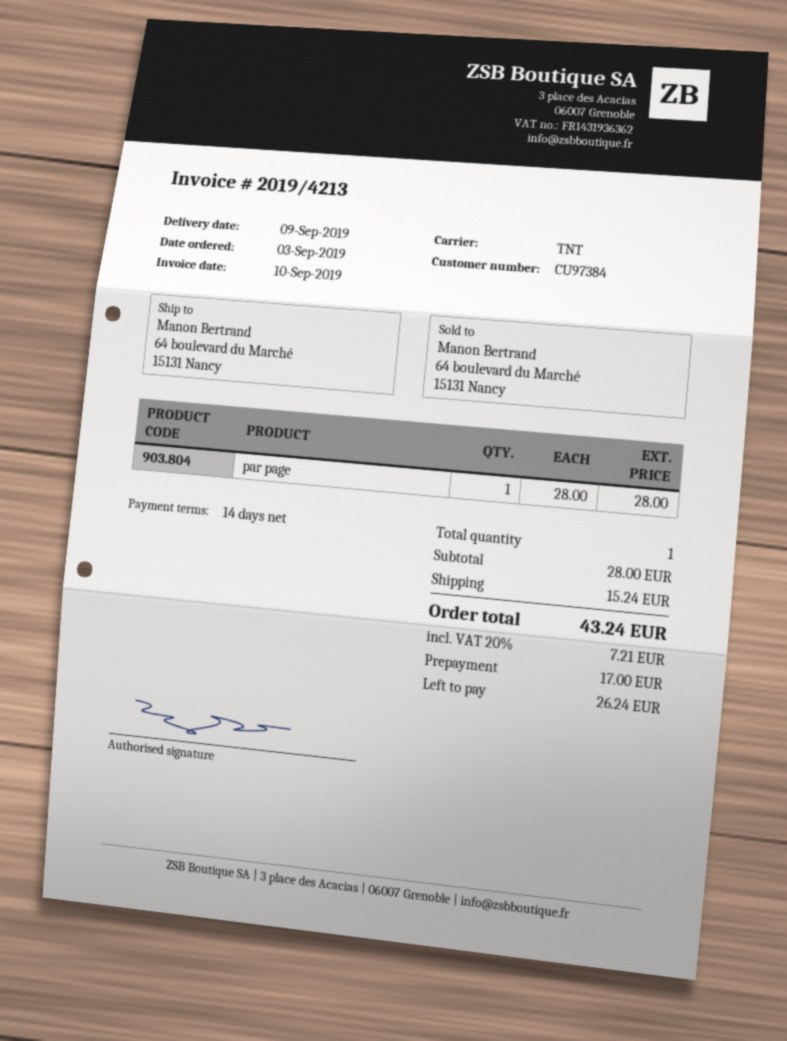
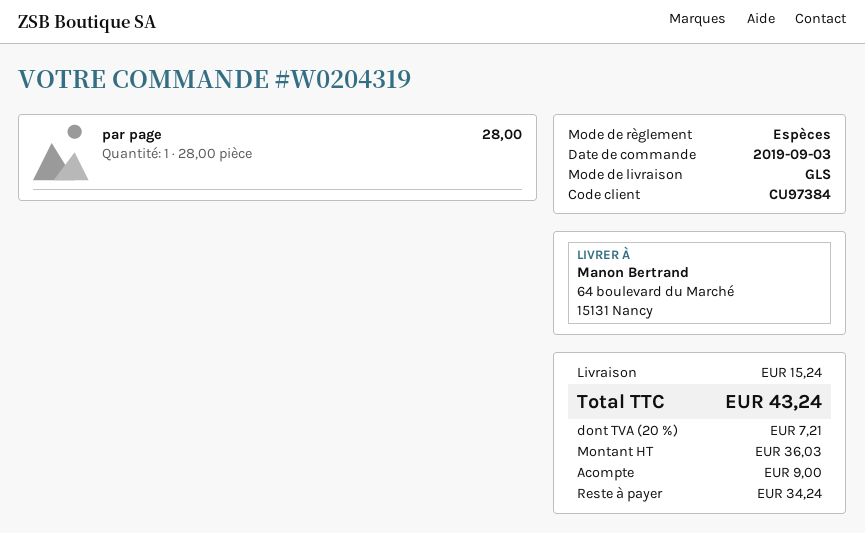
shipping method: TNT -> GLS
deposit: 17.00 -> 9.00
balance: 26.24 -> 34.24

